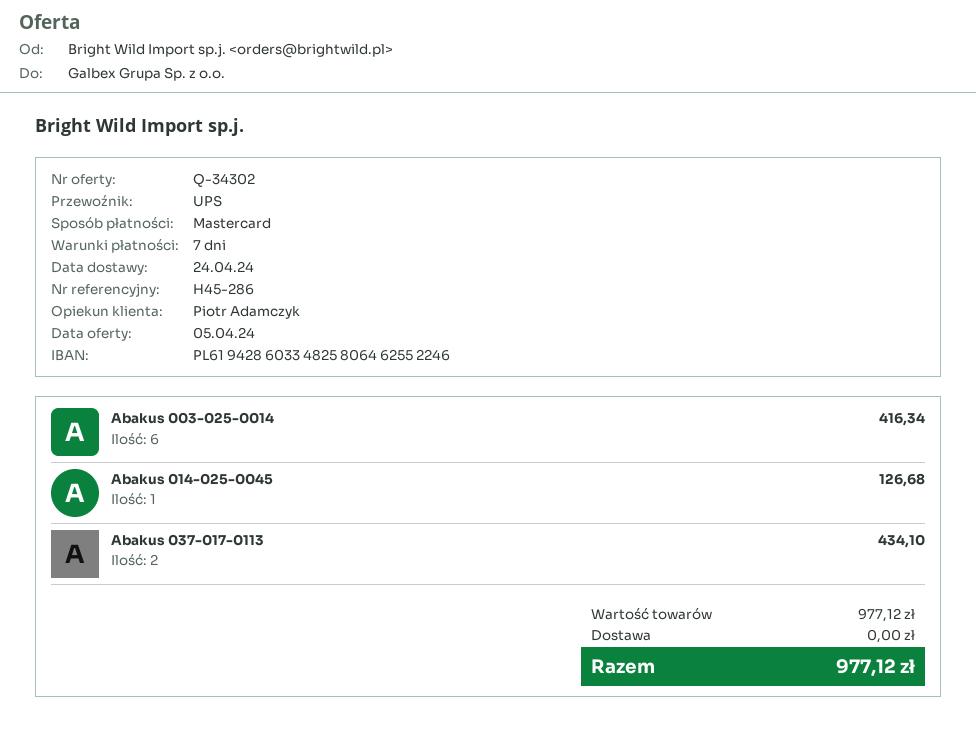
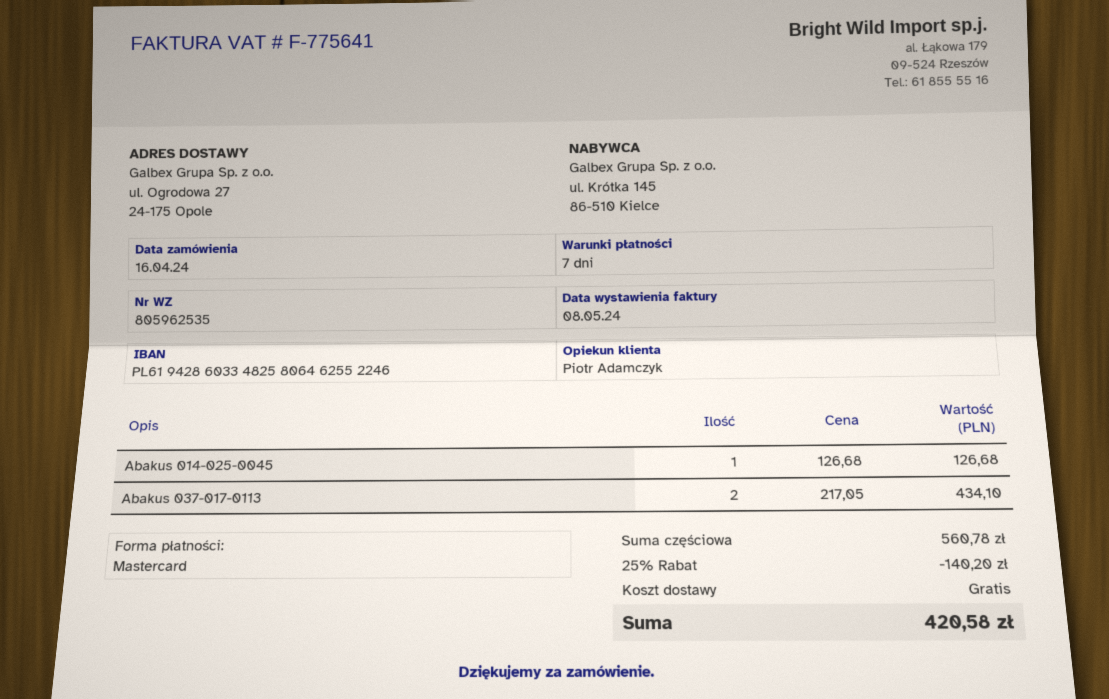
Abakus 003-025-0014: 6 for 416.34 -> none
subtotal: 977.12 -> 560.78
discount: none -> 25% = 140.20
total: 977.12 -> 420.58

